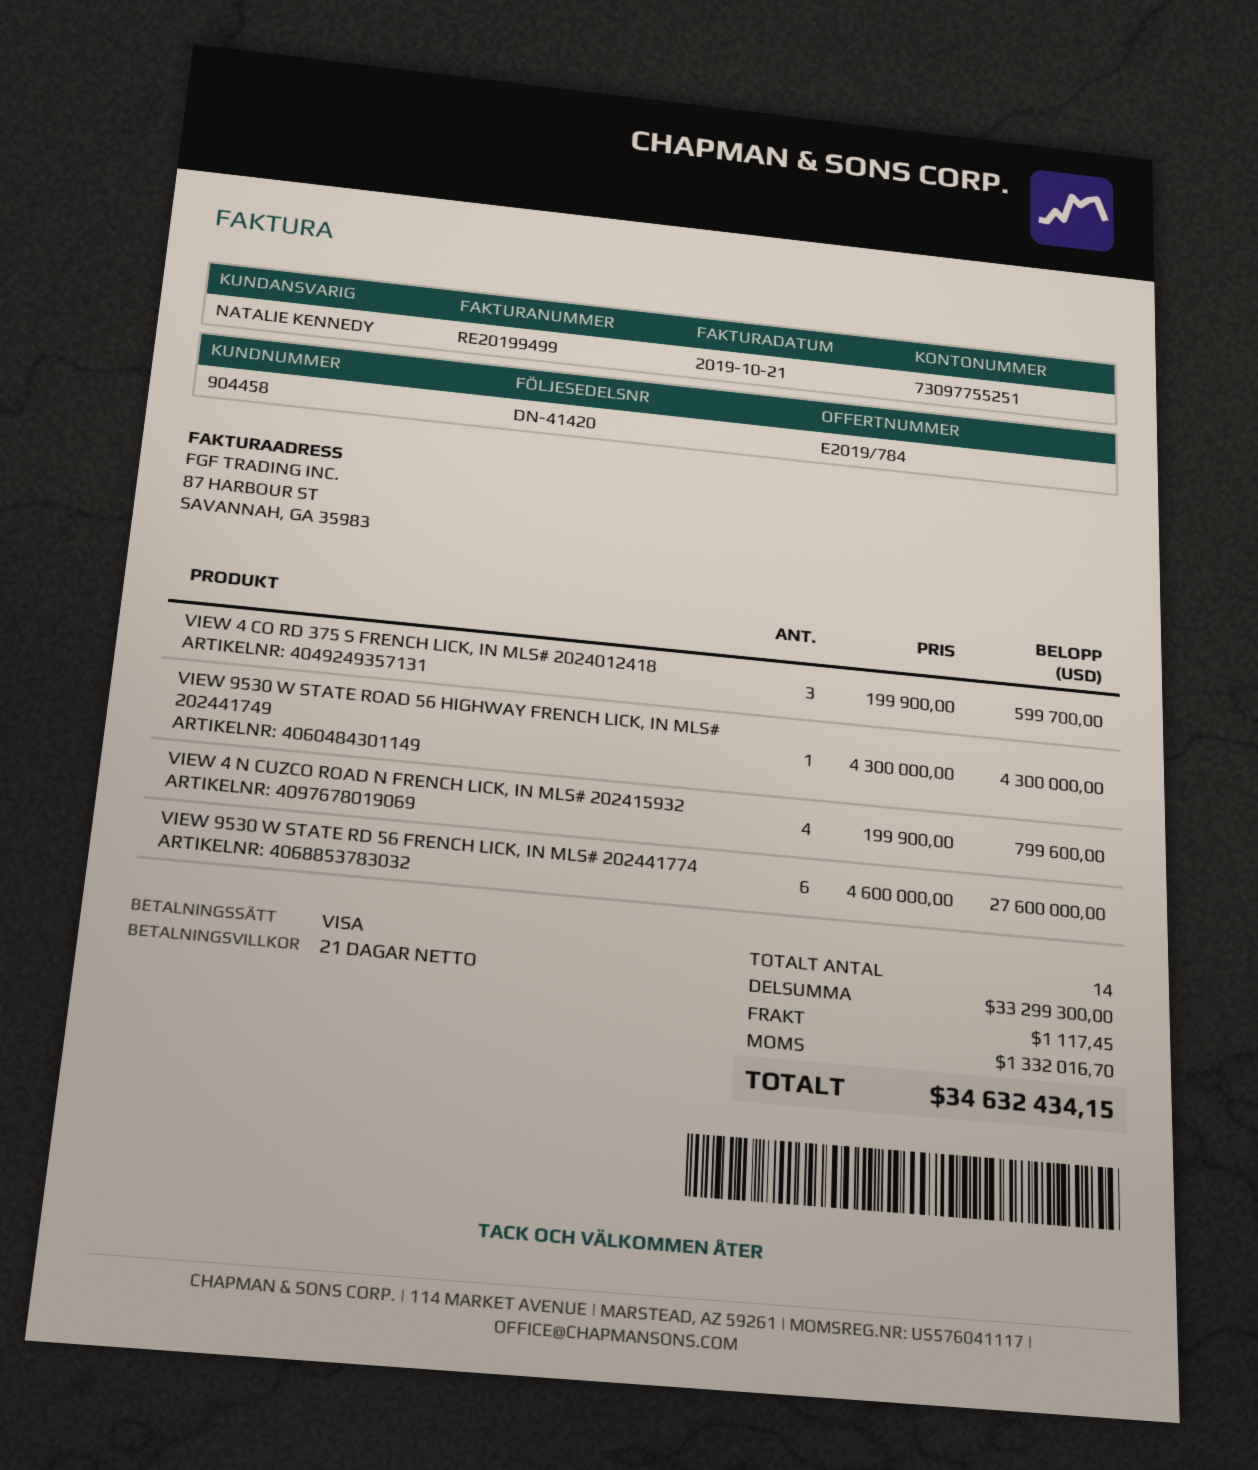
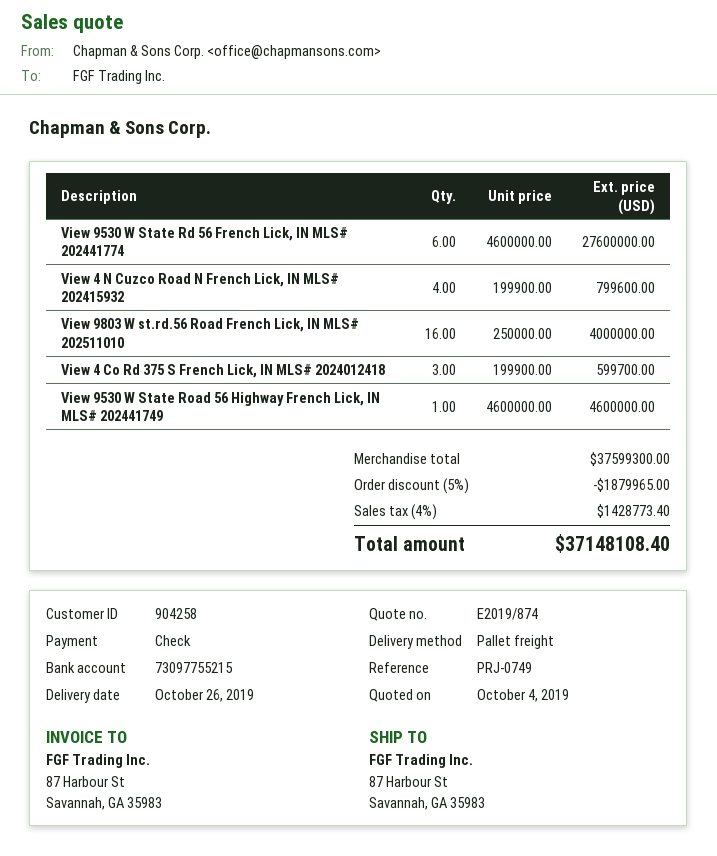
quote number: E2019/784 -> E2019/874
customer number: 904458 -> 904258
payment method: Visa -> cheque
bank account: 73097755251 -> 73097755215
VIEW 9530 W STATE ROAD 56 HIGHWAY FRENCH LICK, IN MLS# 202441749: 1 x 4300000.00 = 4300000.00 -> 1 x 4600000.00 = 4600000.00
View 9803 W st.rd.56 Road French Lick, IN MLS# 202511010: none -> 16 x 250000.00 = 4000000.00
subtotal: 33299300.00 -> 37599300.00
discount: none -> 5% = 1879965.00
shipping: 1117.45 -> none
tax: 1332016.70 -> 1428773.40
total: 34632434.15 -> 37148108.40

